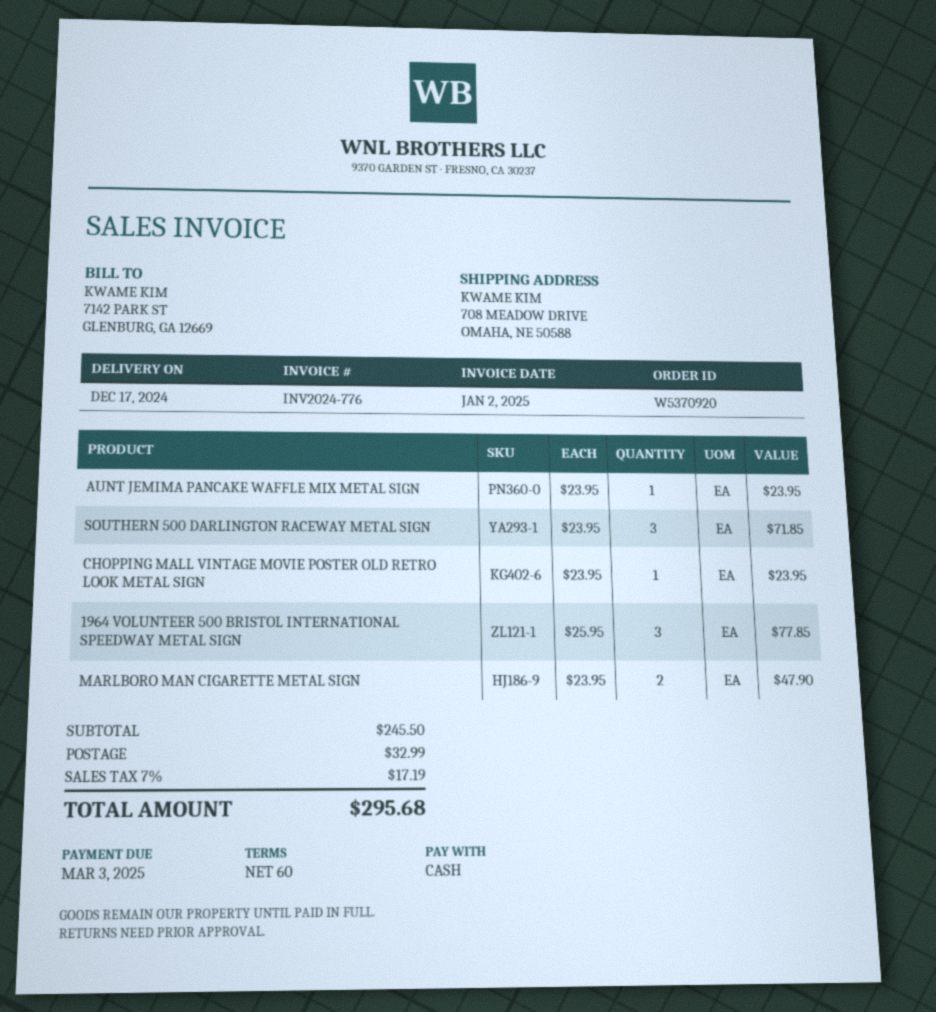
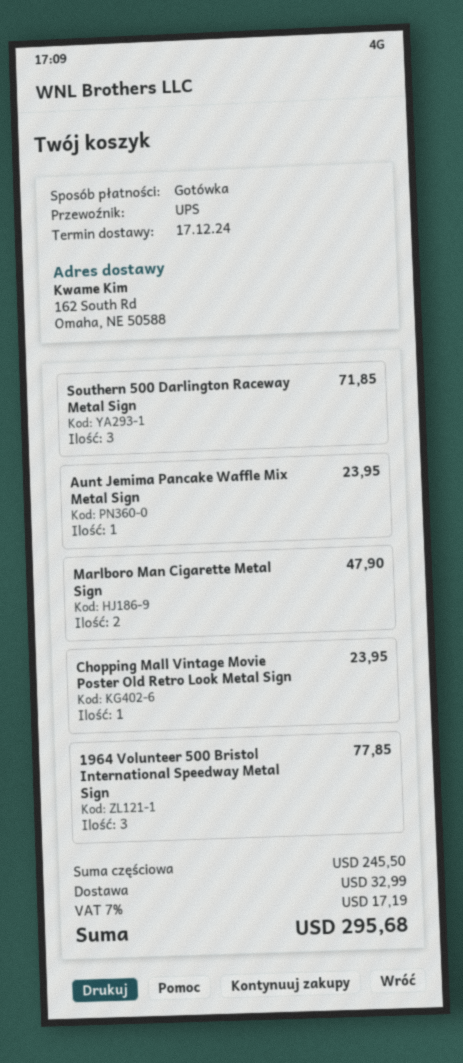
ship to: 708 MEADOW DRIVE, OMAHA, NE 50588 -> 162 South Rd, Omaha, NE 50588

